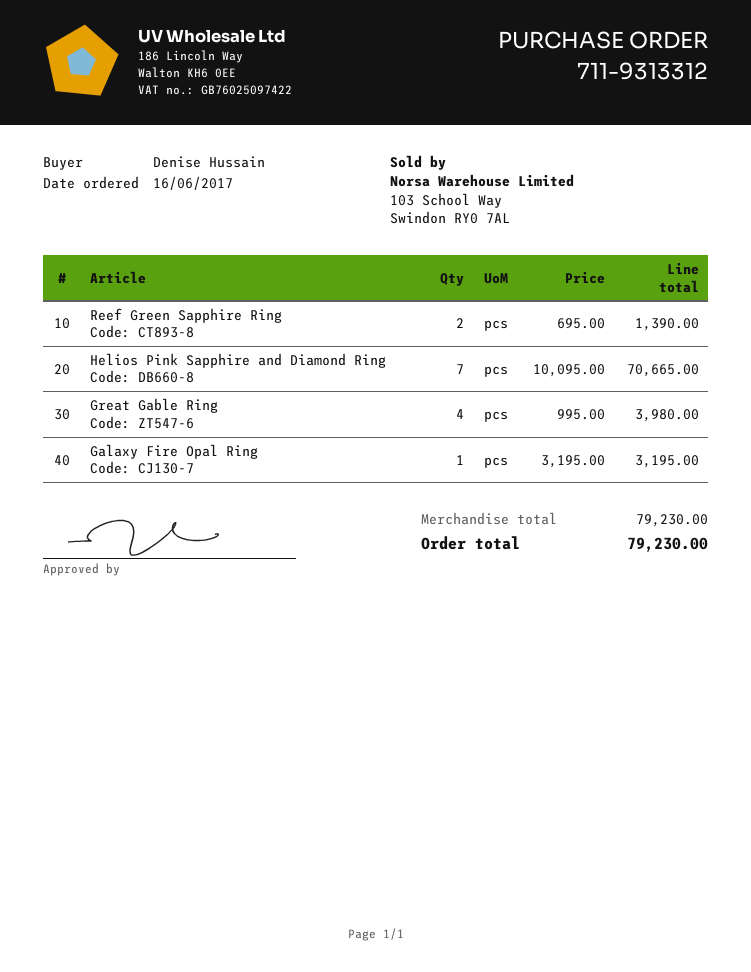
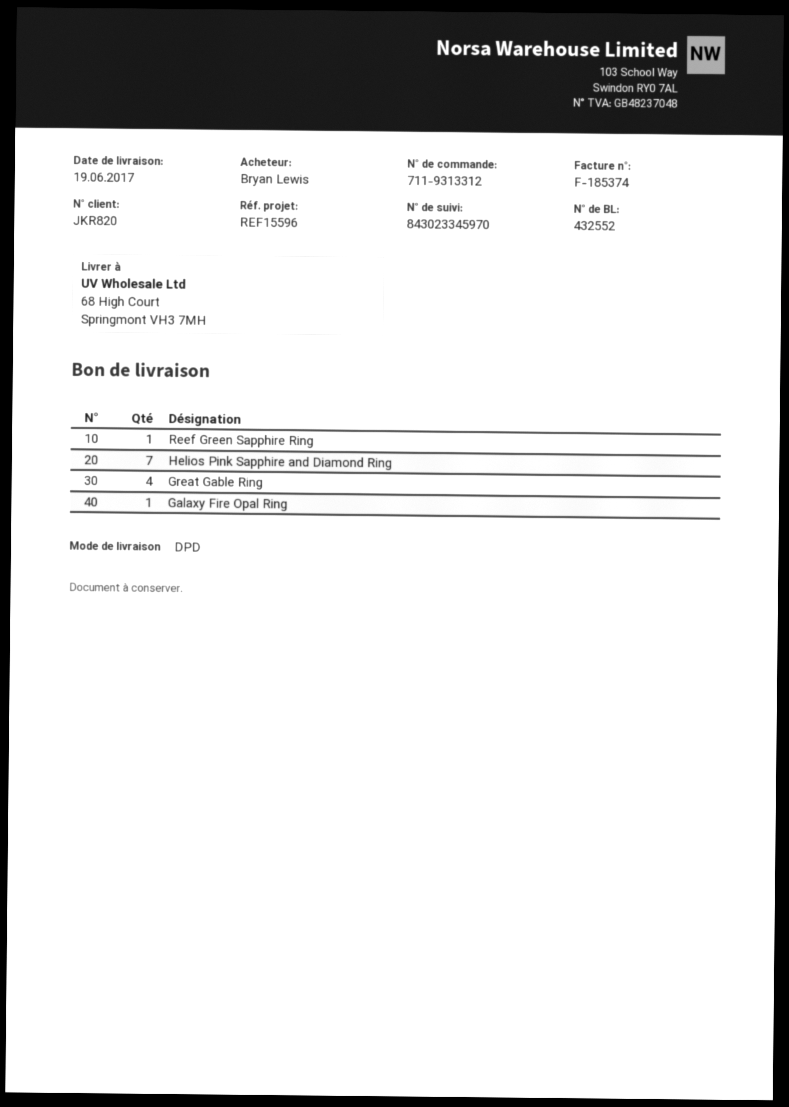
ordered by: Denise Hussain -> Bryan Lewis
Reef Green Sapphire Ring: 2 -> 1

